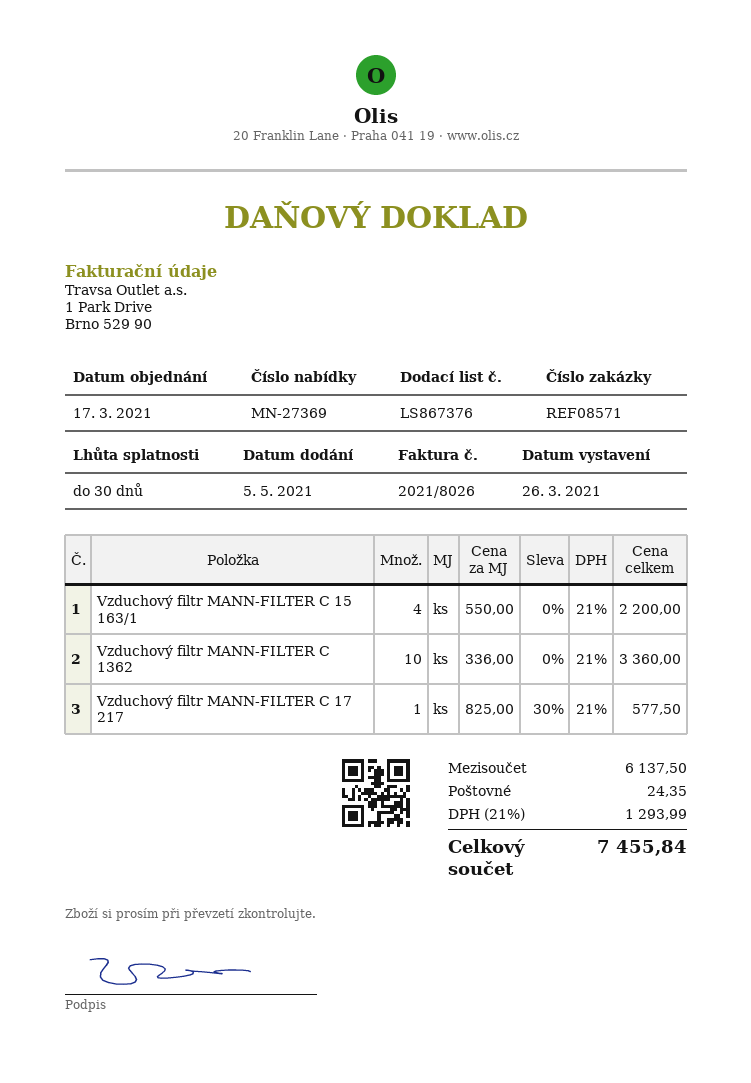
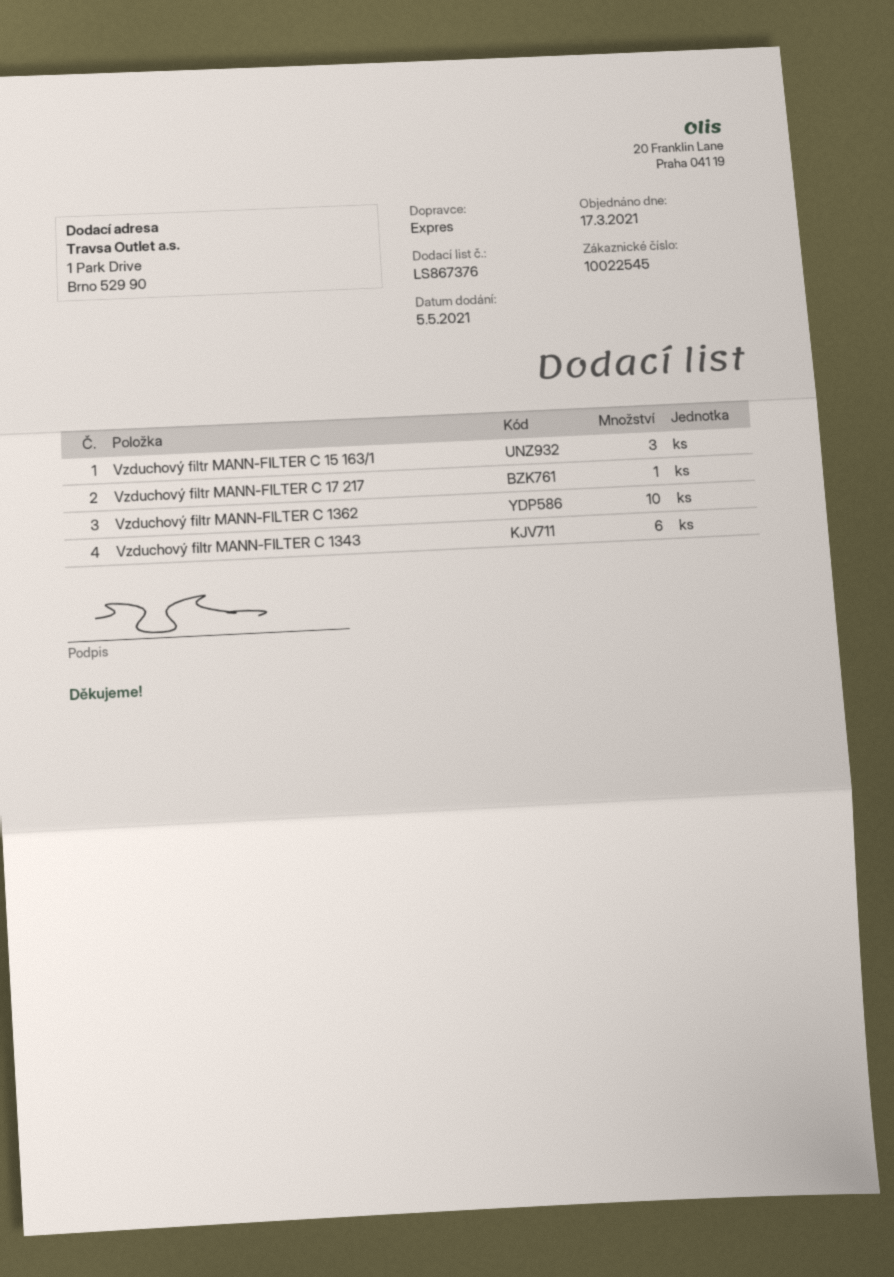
Vzduchový filtr MANN-FILTER C 15 163/1: 4 -> 3
Vzduchový filtr MANN-FILTER C 1343: none -> 6

